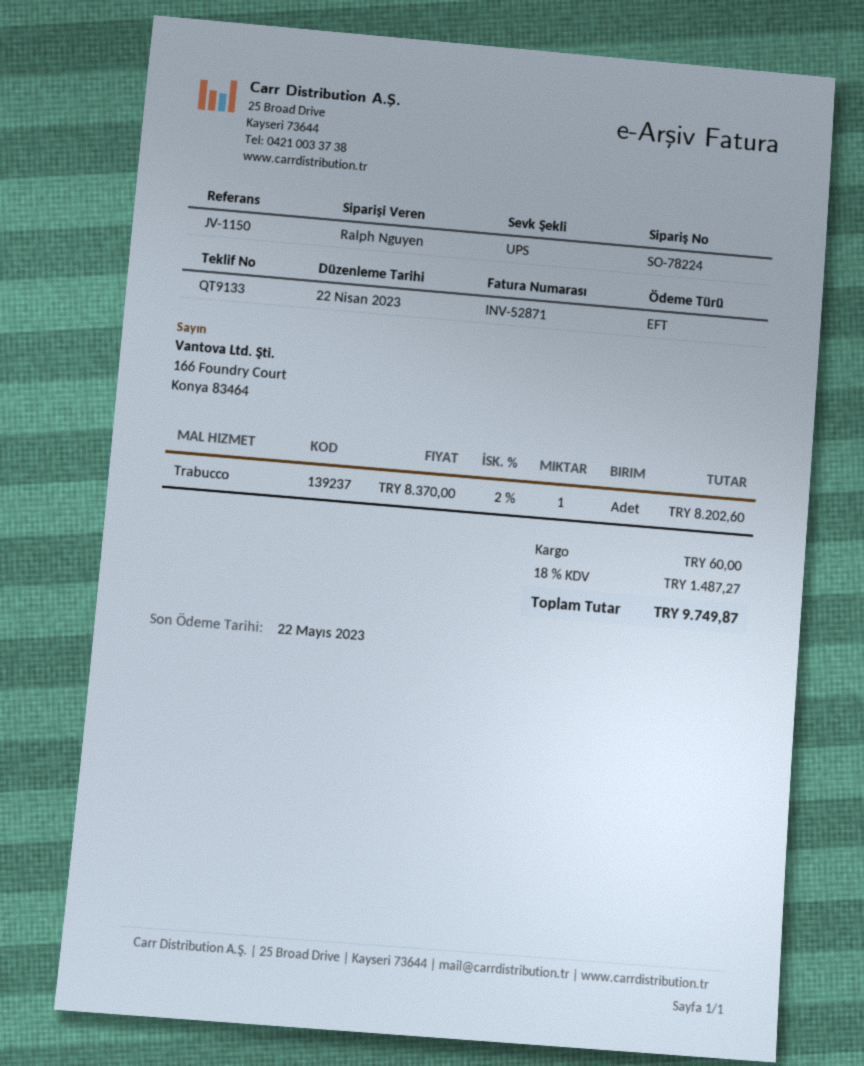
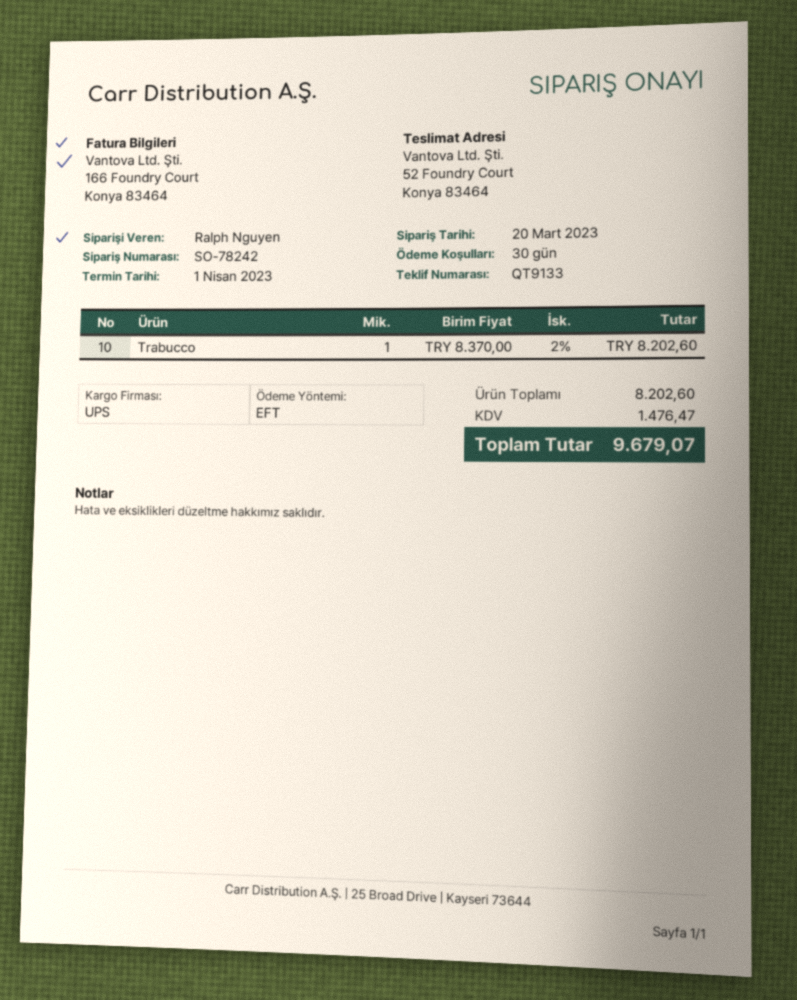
order number: SO-78224 -> SO-78242
shipping: 60.00 -> none
tax: 1487.27 -> 1476.47
total: 9749.87 -> 9679.07

